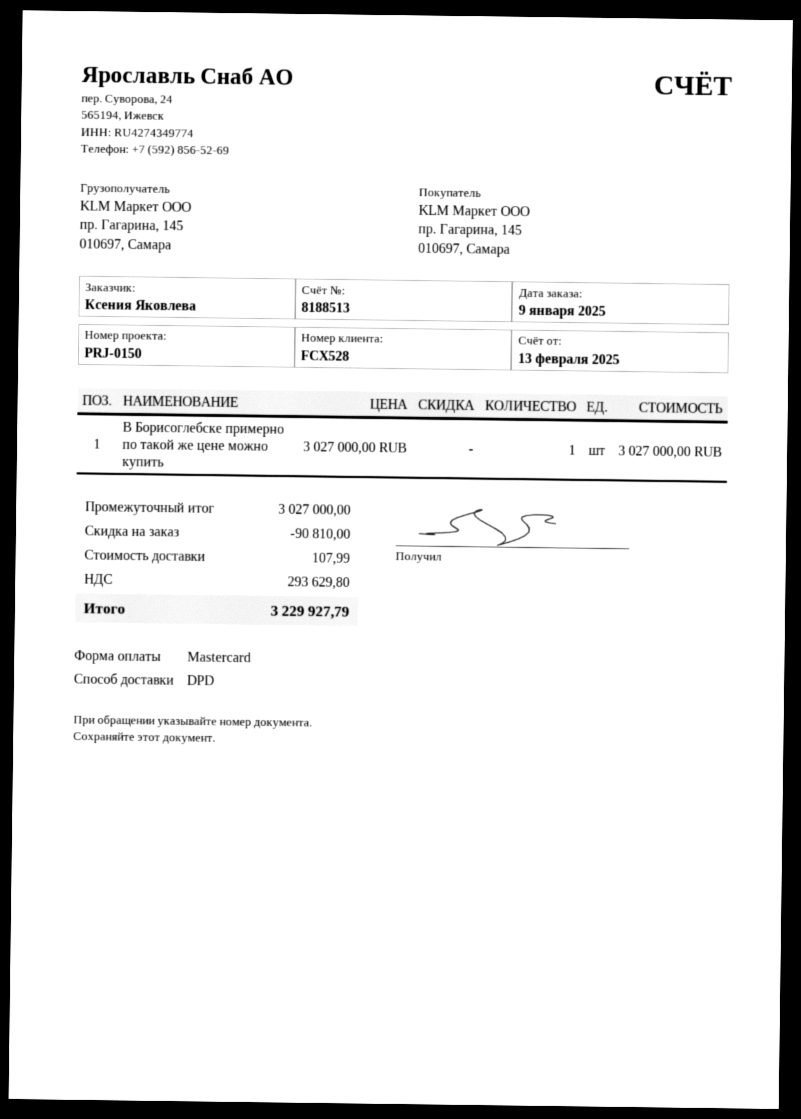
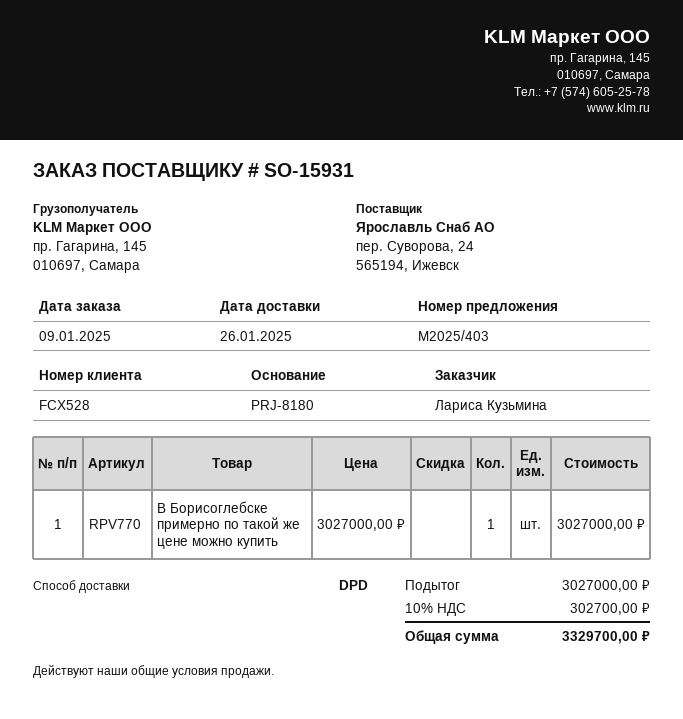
reference: PRJ-0150 -> PRJ-8180
ordered by: Ксения Яковлева -> Лариса Кузьмина
discount: 90810.00 -> none
shipping: 107.99 -> none
tax: 293629.80 -> 302700.00
total: 3229927.79 -> 3329700.00

